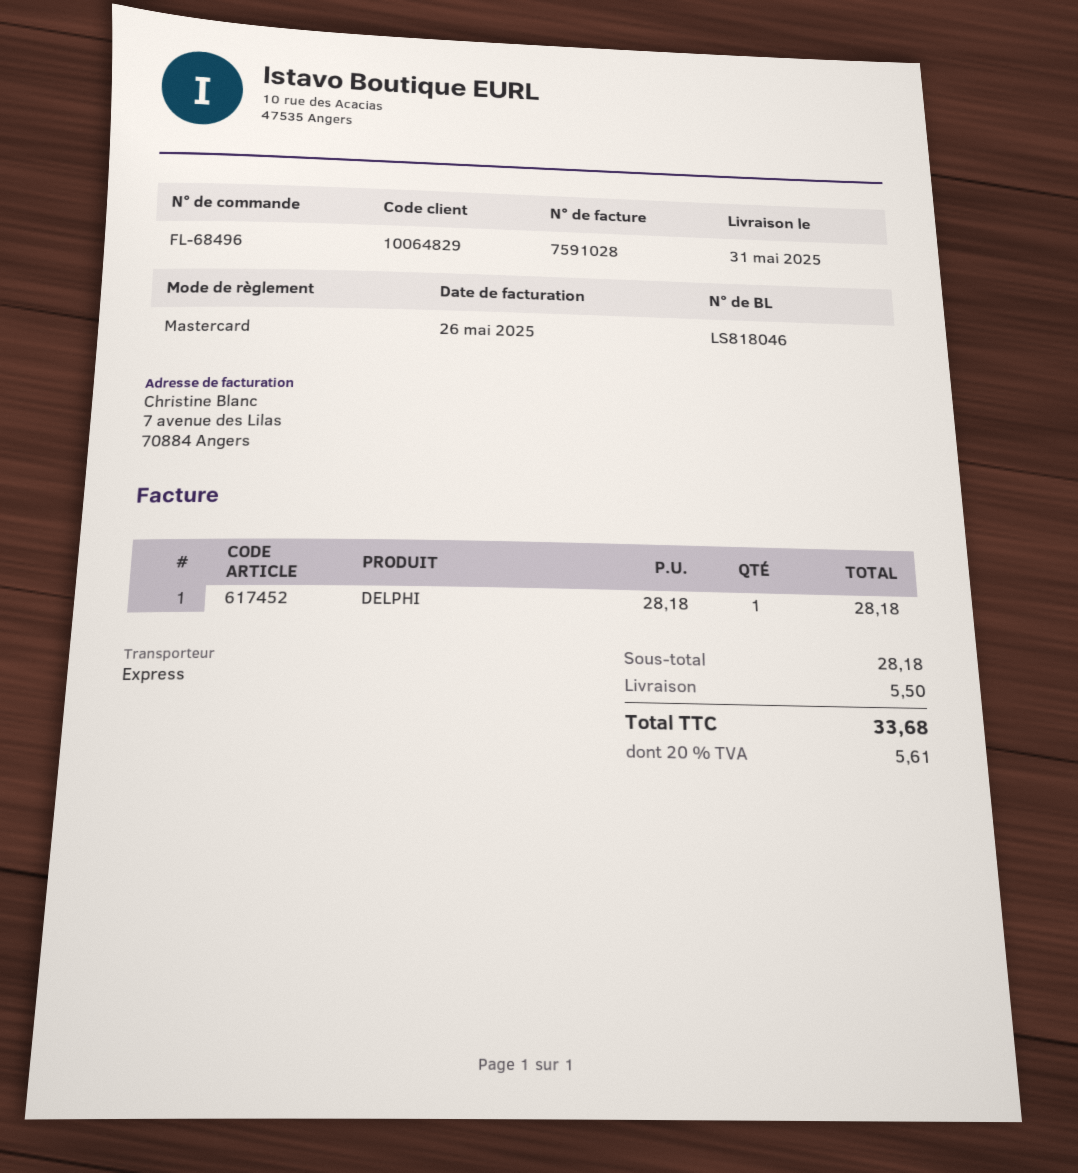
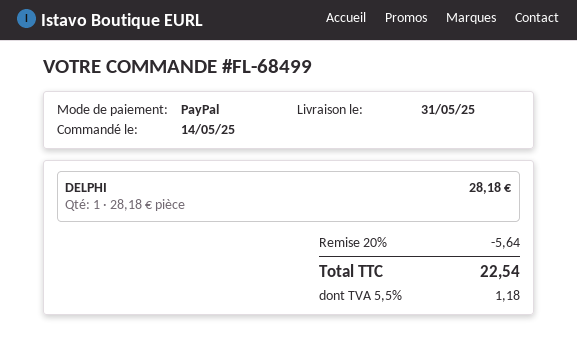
order number: FL-68496 -> FL-68499
payment method: Mastercard -> PayPal
discount: none -> 20% = 5.64
shipping: 5.50 -> none
tax: 20% = 5.61 -> 5.5% = 1.18
total: 33.68 -> 22.54

